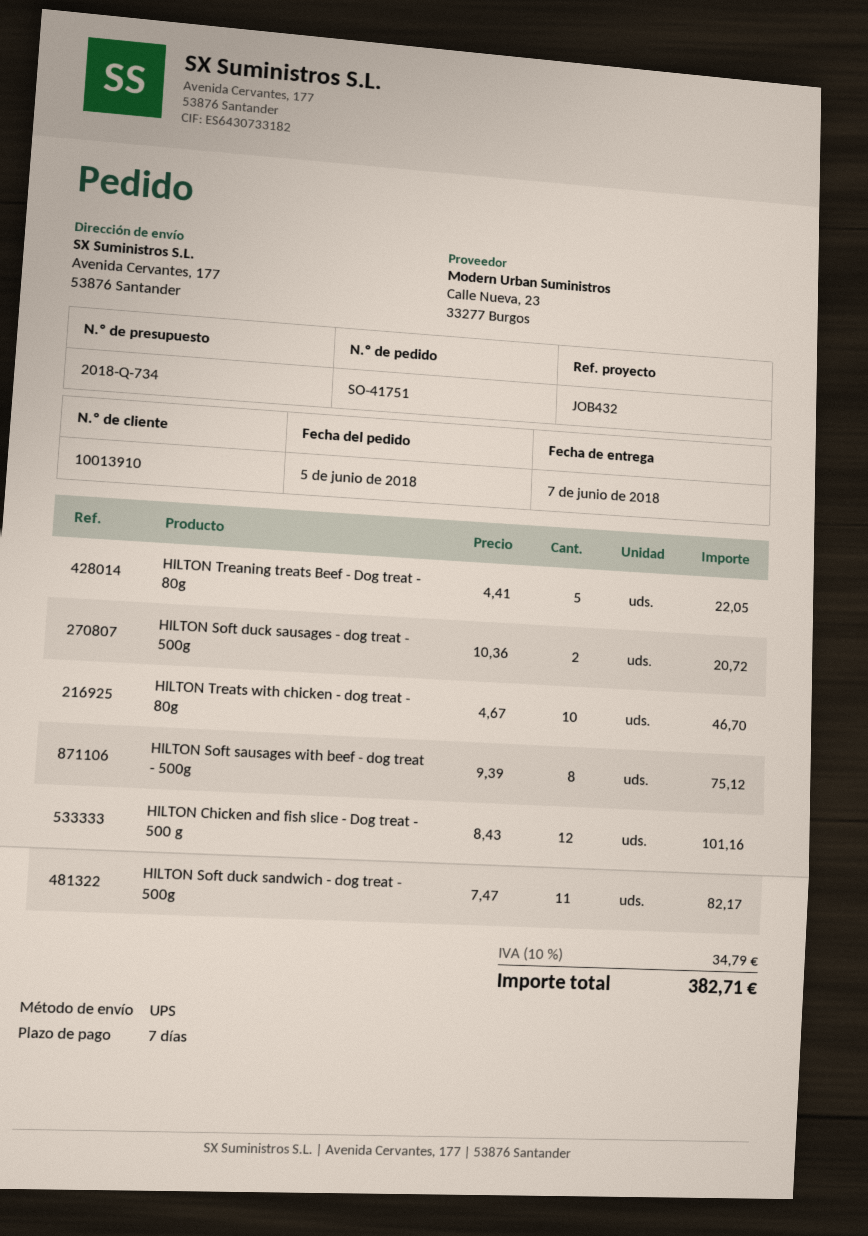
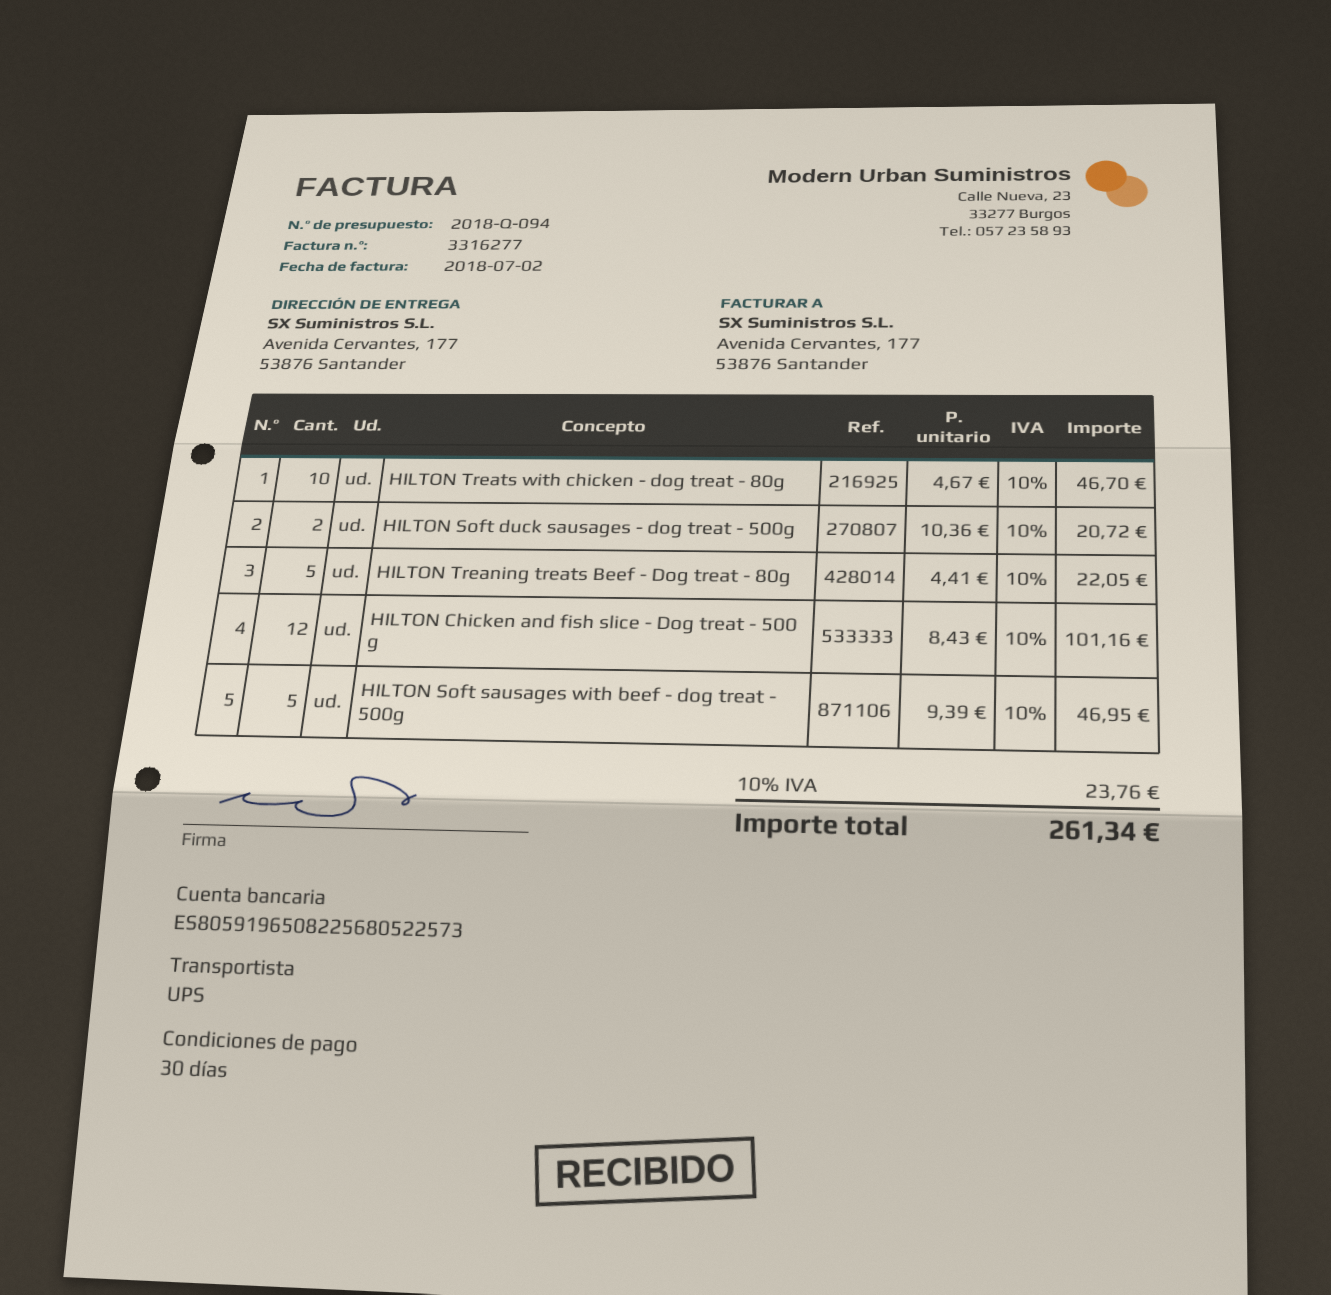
quote number: 2018-Q-734 -> 2018-Q-094
payment terms: 7 days -> 30 days
HILTON Soft sausages with beef - dog treat - 500g: 8 x 9.39 = 75.12 -> 5 x 9.39 = 46.95
HILTON Soft duck sandwich - dog treat - 500g: 11 x 7.47 = 82.17 -> none
tax: 10% = 34.79 -> 10% = 23.76
total: 382.71 -> 261.34

